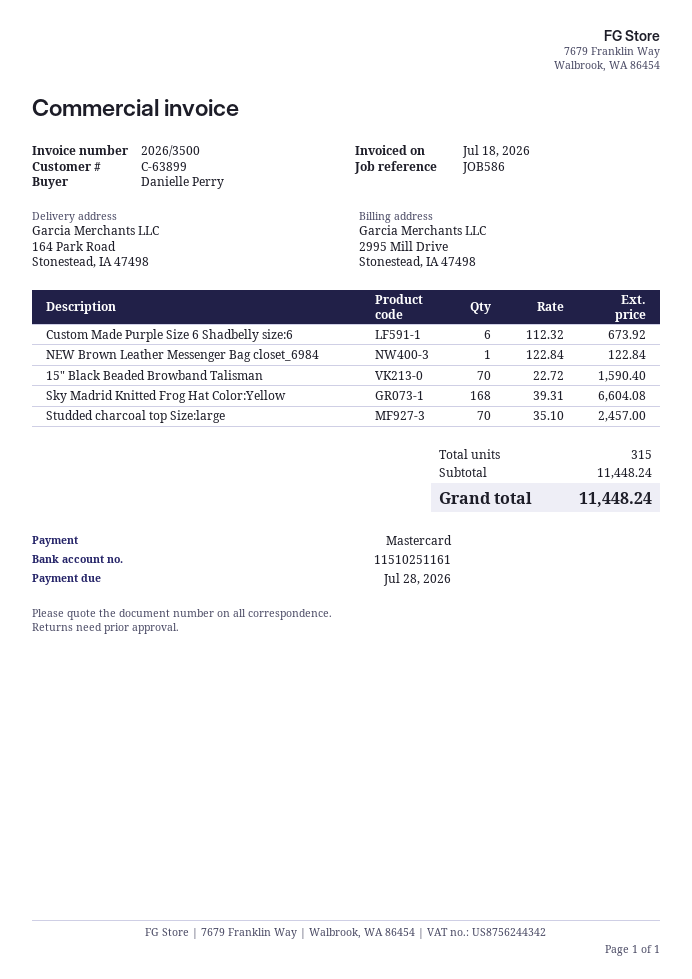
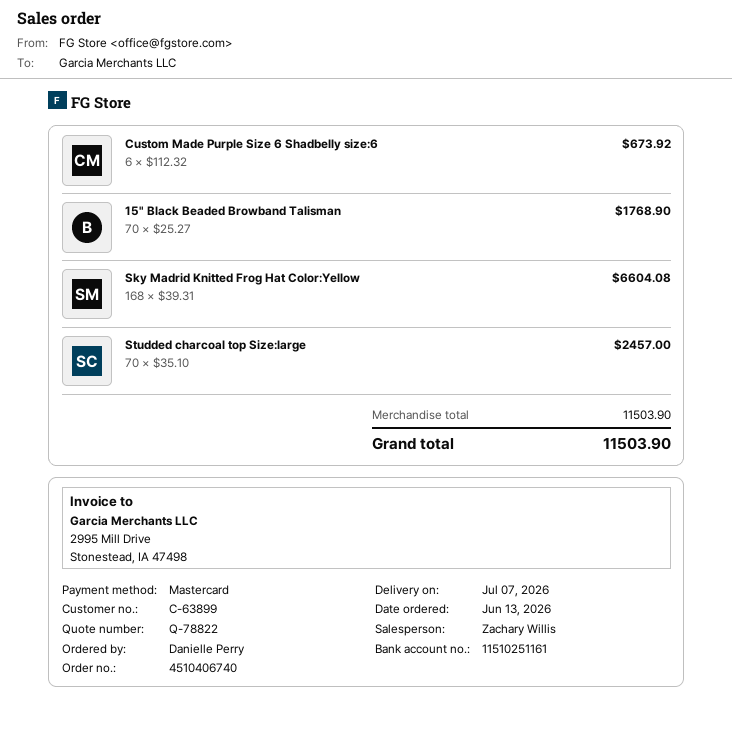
NEW Brown Leather Messenger Bag closet_6984: 1 x 122.84 = 122.84 -> none
15" Black Beaded Browband Talisman: 70 x 22.72 = 1590.40 -> 70 x 25.27 = 1768.90
subtotal: 11448.24 -> 11503.90
total: 11448.24 -> 11503.90

